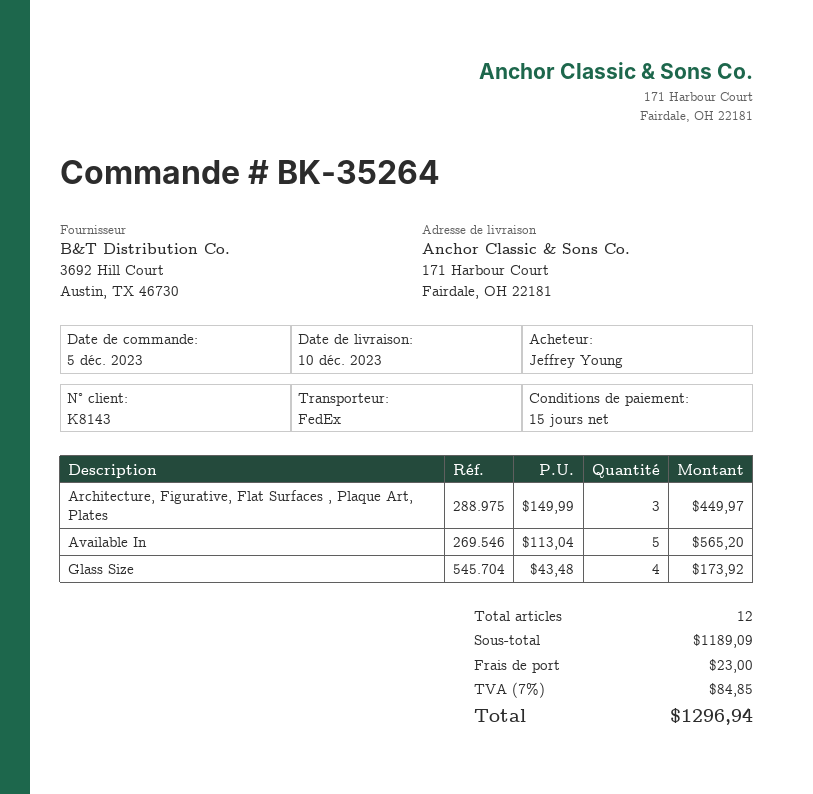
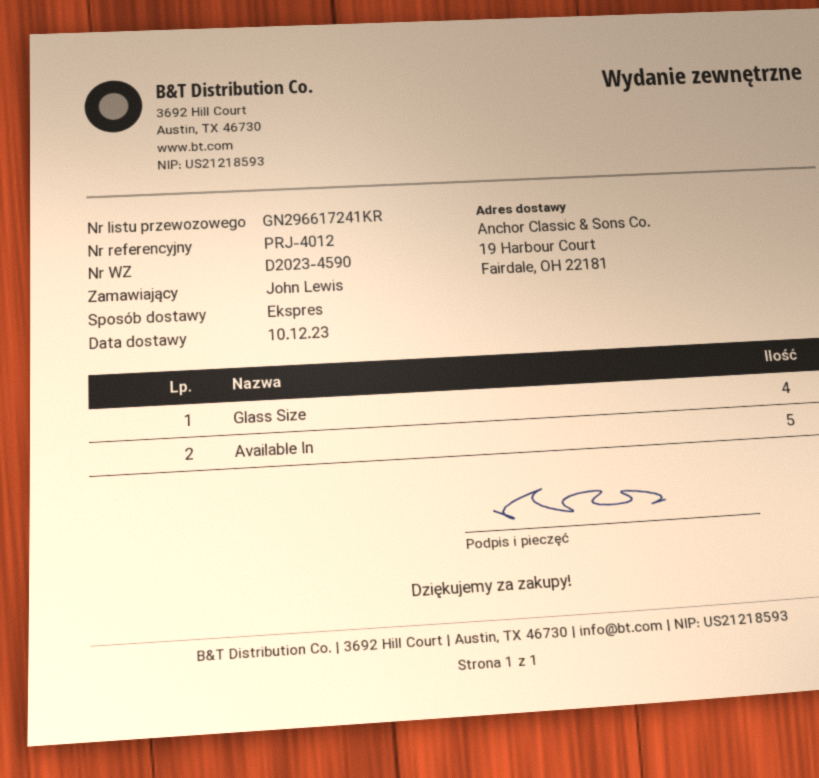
ordered by: Jeffrey Young -> John Lewis
shipping method: FedEx -> express
ship to: 171 Harbour Court, Fairdale, OH 22181 -> 19 Harbour Court, Fairdale, OH 22181
Architecture, Figurative, Flat Surfaces , Plaque Art, Plates: 3 -> none

